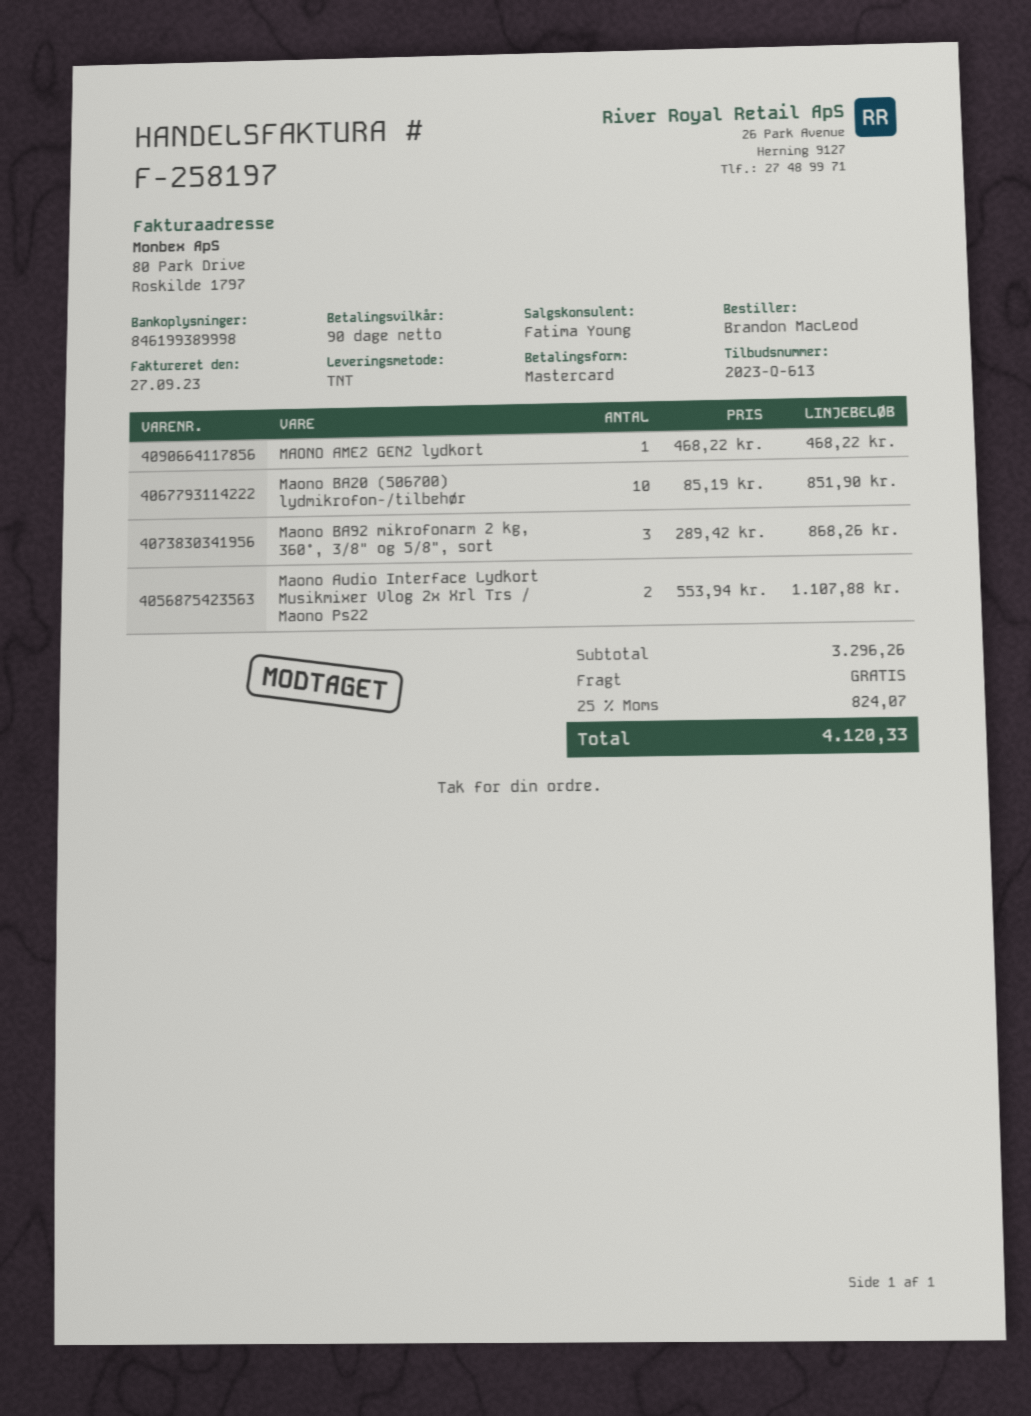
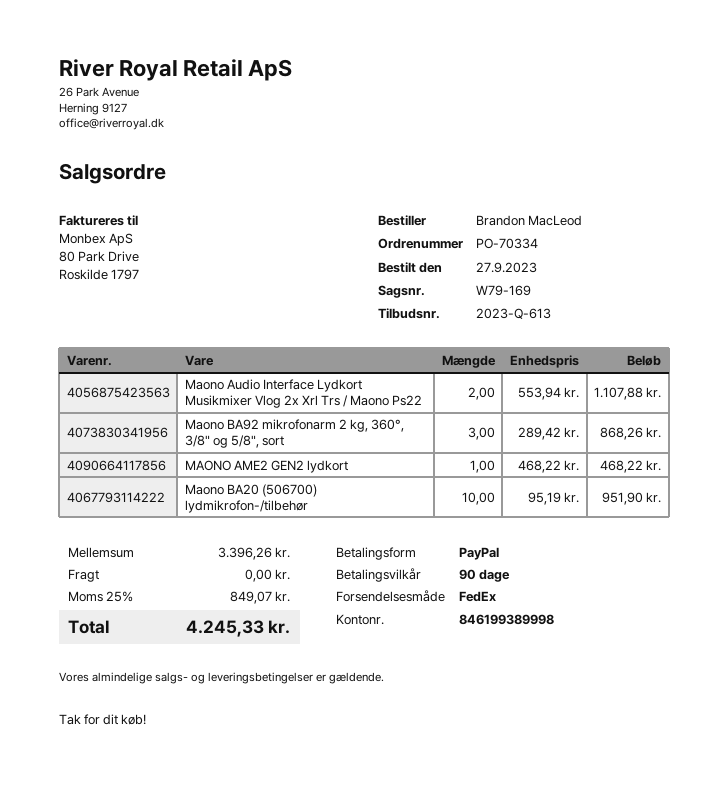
payment method: Mastercard -> PayPal
shipping method: TNT -> FedEx
Maono BA20 (506700) lydmikrofon-/tilbehør: 10 x 85.19 = 851.90 -> 10 x 95.19 = 951.90
subtotal: 3296.26 -> 3396.26
tax: 25% = 824.07 -> 25% = 849.07
total: 4120.33 -> 4245.33

